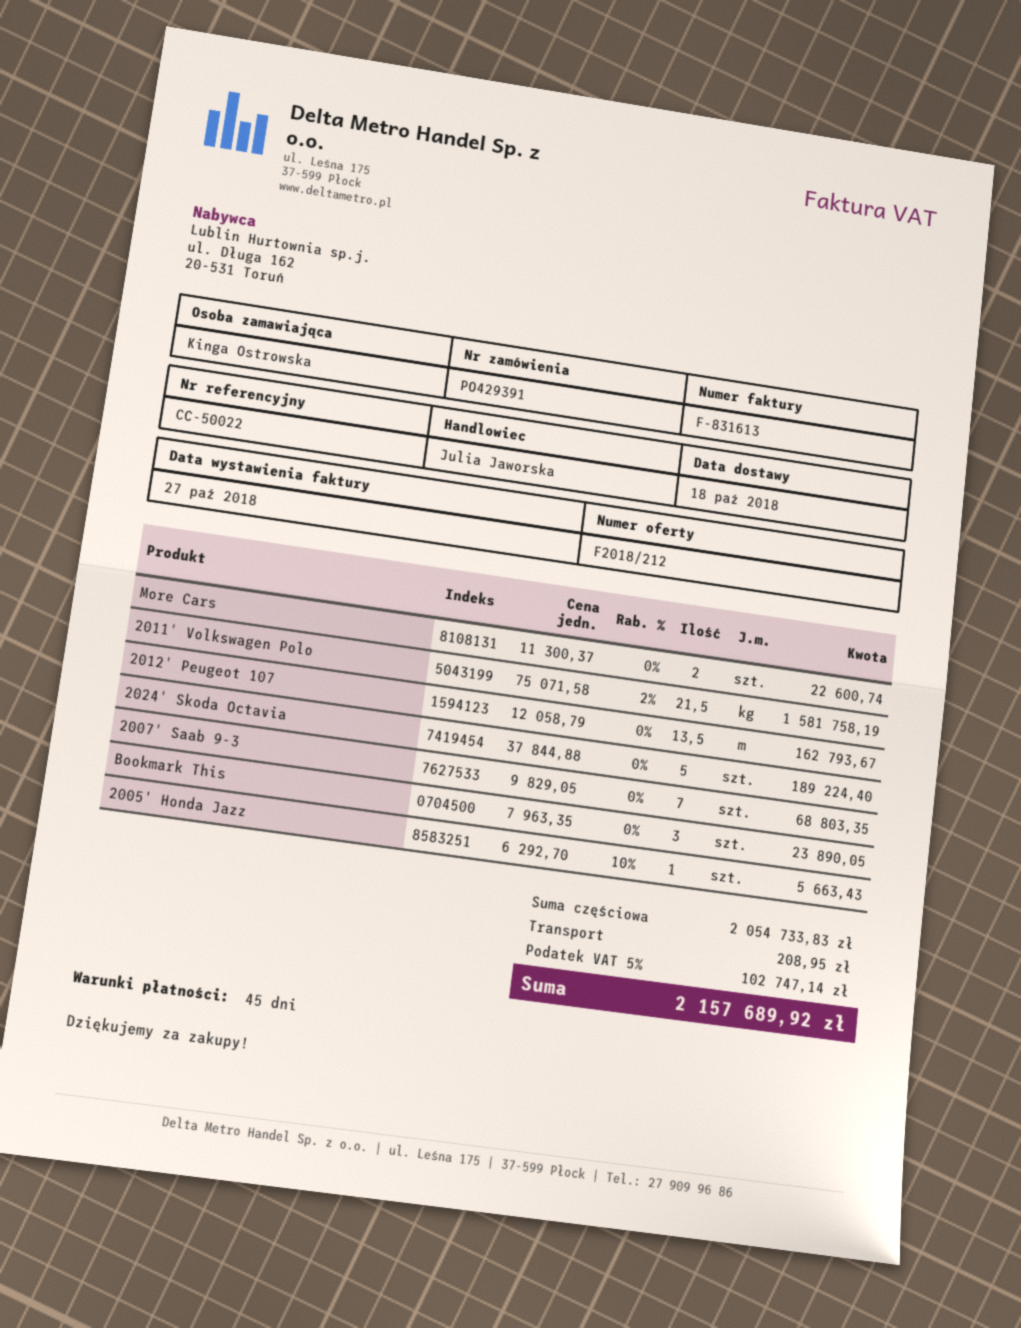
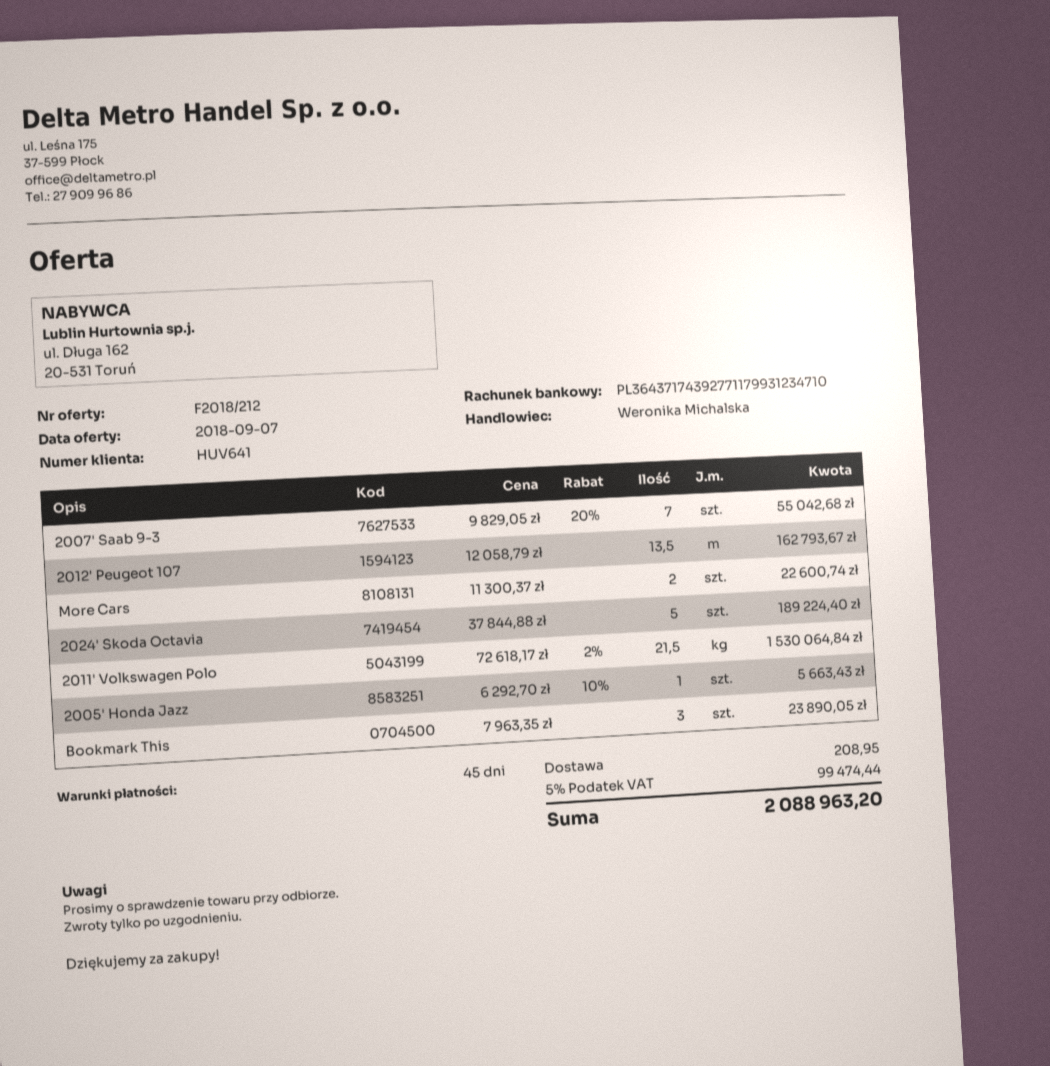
sales rep: Julia Jaworska -> Weronika Michalska
2011' Volkswagen Polo: 21.5 x 75071.58 - 2% = 1581758.19 -> 21.5 x 72618.17 - 2% = 1530064.84
2007' Saab 9-3: 7 x 9829.05 = 68803.35 -> 7 x 9829.05 - 20% = 55042.68
tax: 5% = 102747.14 -> 5% = 99474.44
total: 2157689.92 -> 2088963.20

